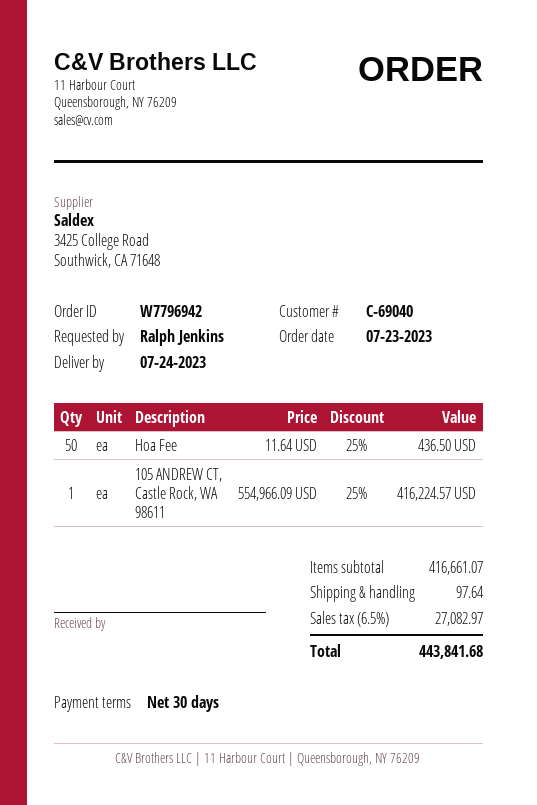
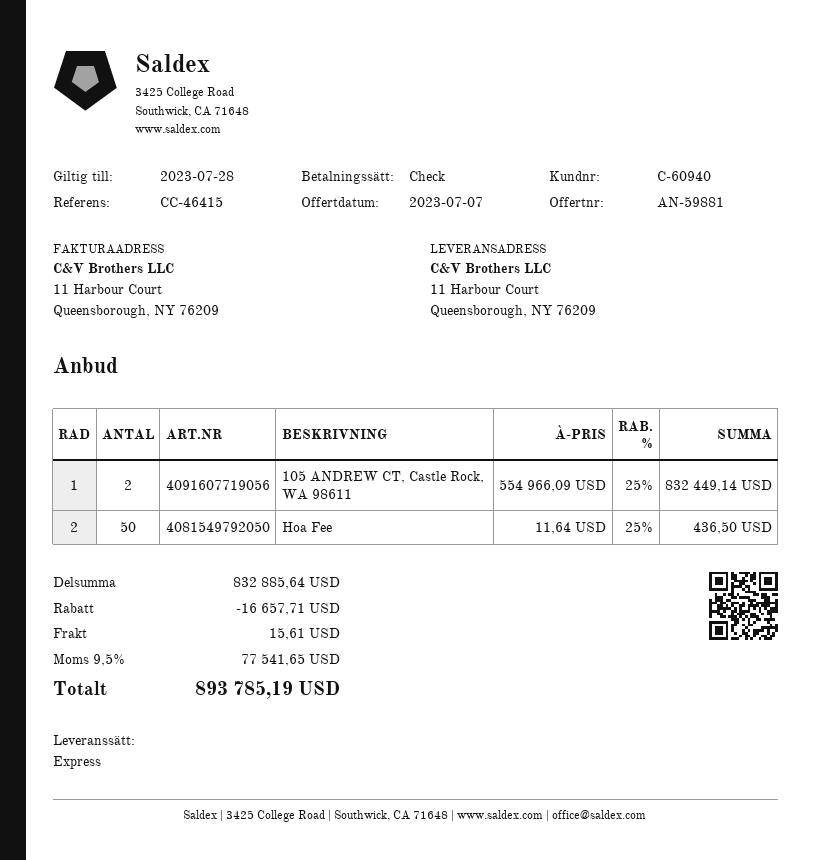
customer number: C-69040 -> C-60940
105 ANDREW CT, Castle Rock, WA 98611: 1 x 554966.09 - 25% = 416224.57 -> 2 x 554966.09 - 25% = 832449.14
subtotal: 416661.07 -> 832885.64
discount: none -> 16657.71
shipping: 97.64 -> 15.61
tax: 6.5% = 27082.97 -> 9.5% = 77541.65
total: 443841.68 -> 893785.19

